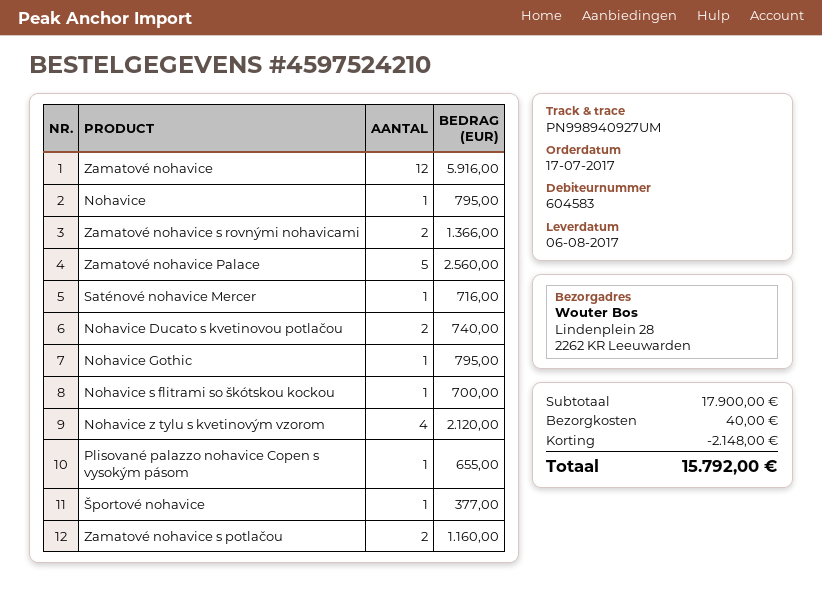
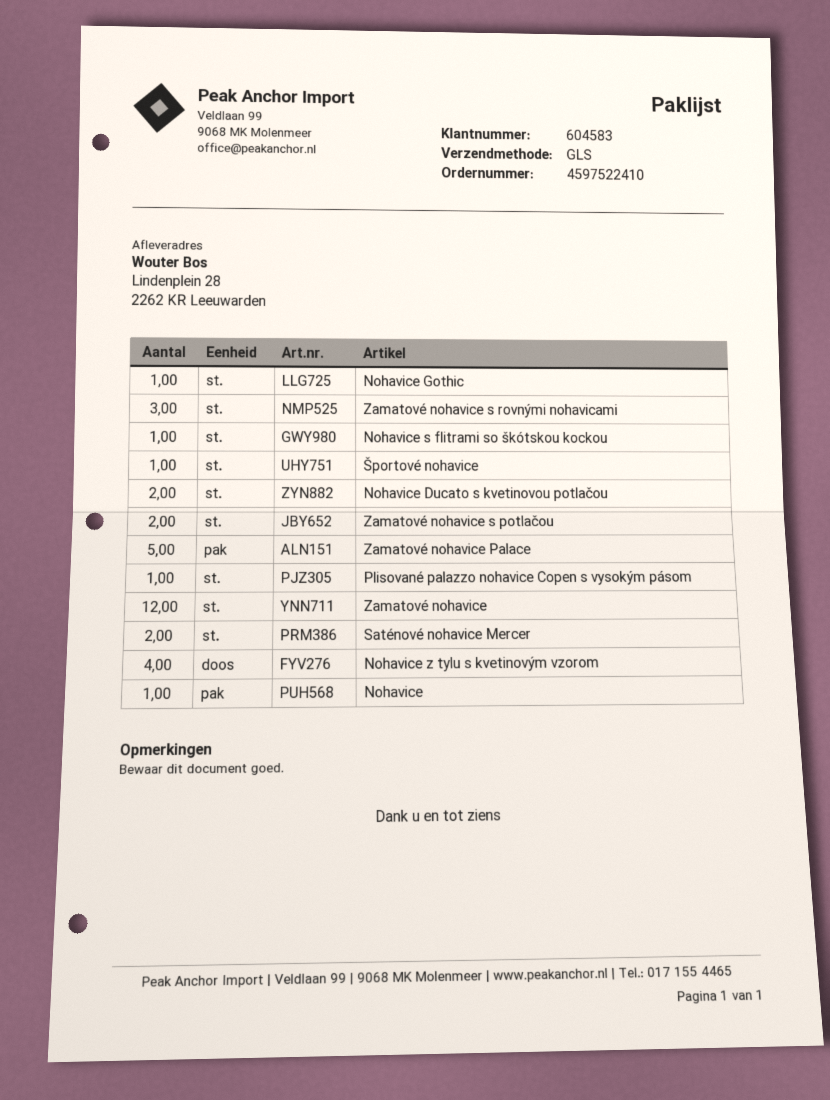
order number: 4597524210 -> 4597522410
Zamatové nohavice s rovnými nohavicami: 2 -> 3
Saténové nohavice Mercer: 1 -> 2

